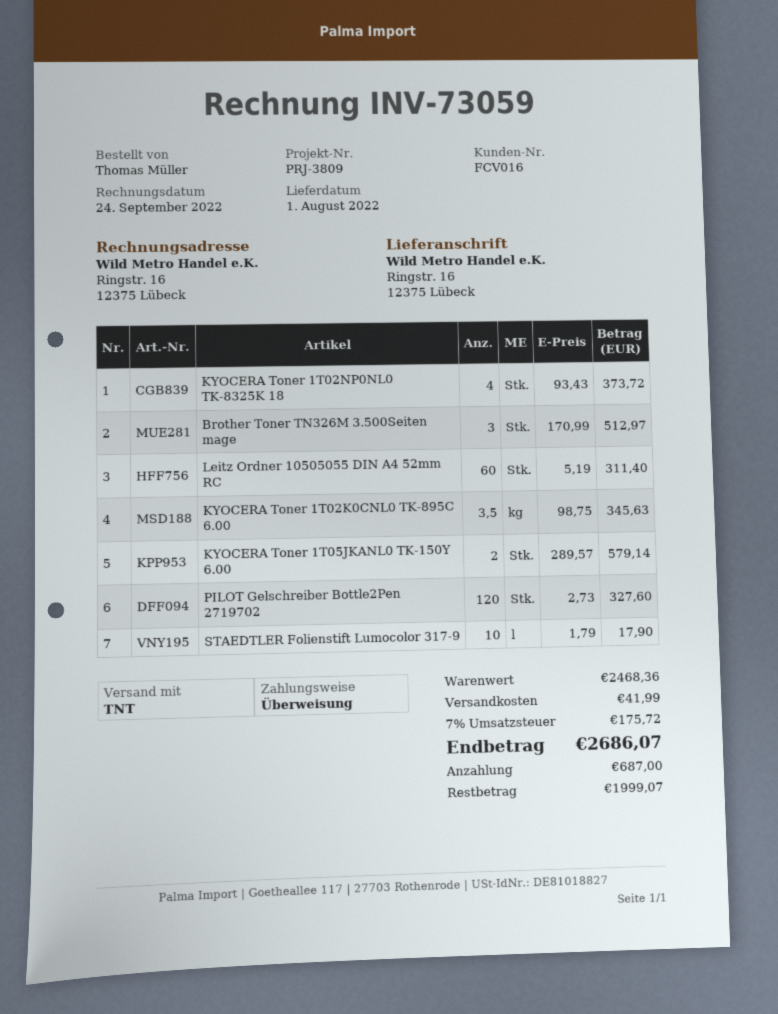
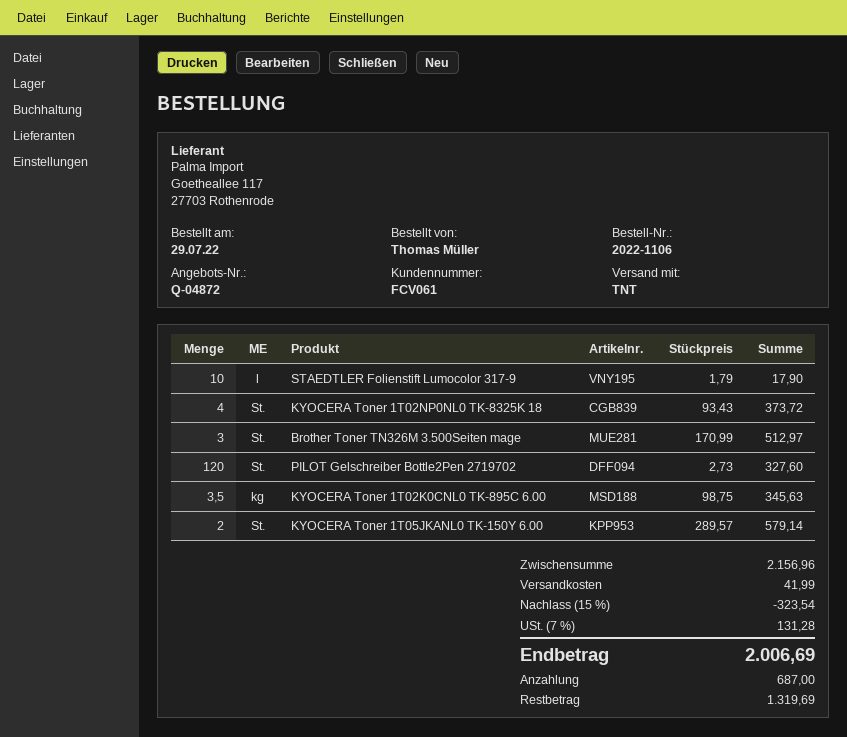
customer number: FCV016 -> FCV061
Leitz Ordner 10505055 DIN A4 52mm RC: 60 x 5.19 = 311.40 -> none
subtotal: 2468.36 -> 2156.96
discount: none -> 15% = 323.54
tax: 7% = 175.72 -> 7% = 131.28
total: 2686.07 -> 2006.69
balance: 1999.07 -> 1319.69

